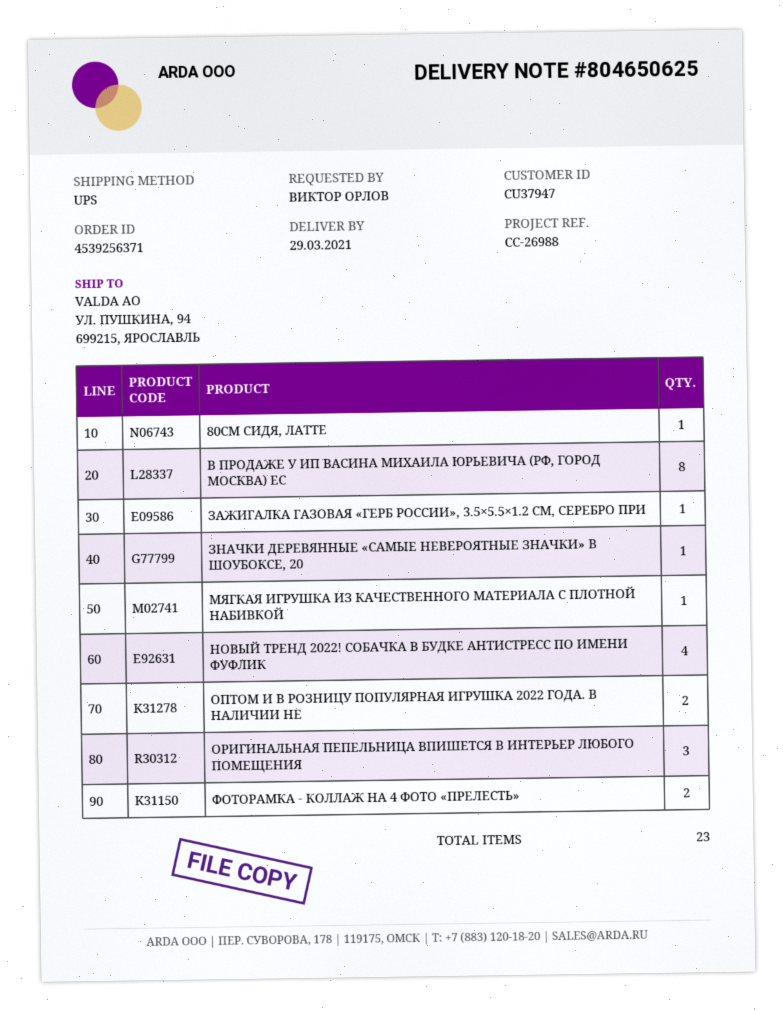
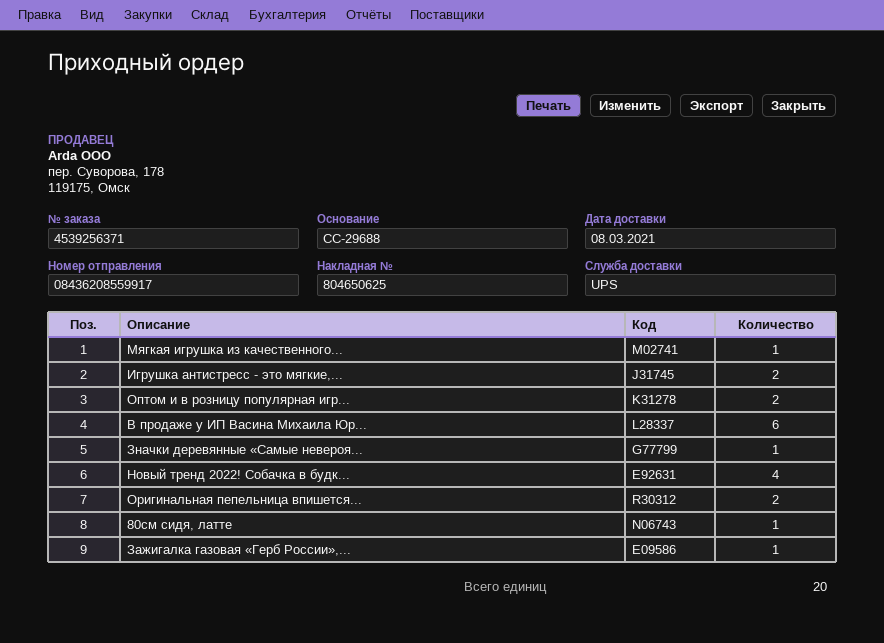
delivery date: 2021-03-29 -> 2021-03-08
reference: CC-26988 -> CC-29688
В ПРОДАЖЕ У ИП ВАСИНА МИХАИЛА ЮРЬЕВИЧА (РФ, ГОРОД МОСКВА) ЕС: 8 -> 6
ОРИГИНАЛЬНАЯ ПЕПЕЛЬНИЦА ВПИШЕТСЯ В ИНТЕРЬЕР ЛЮБОГО ПОМЕЩЕНИЯ: 3 -> 2
ФОТОРАМКА - КОЛЛАЖ НА 4 ФОТО «ПРЕЛЕСТЬ»: 2 -> none
Игрушка антистресс - это мягкие,...: none -> 2
total quantity: 23 -> 20

